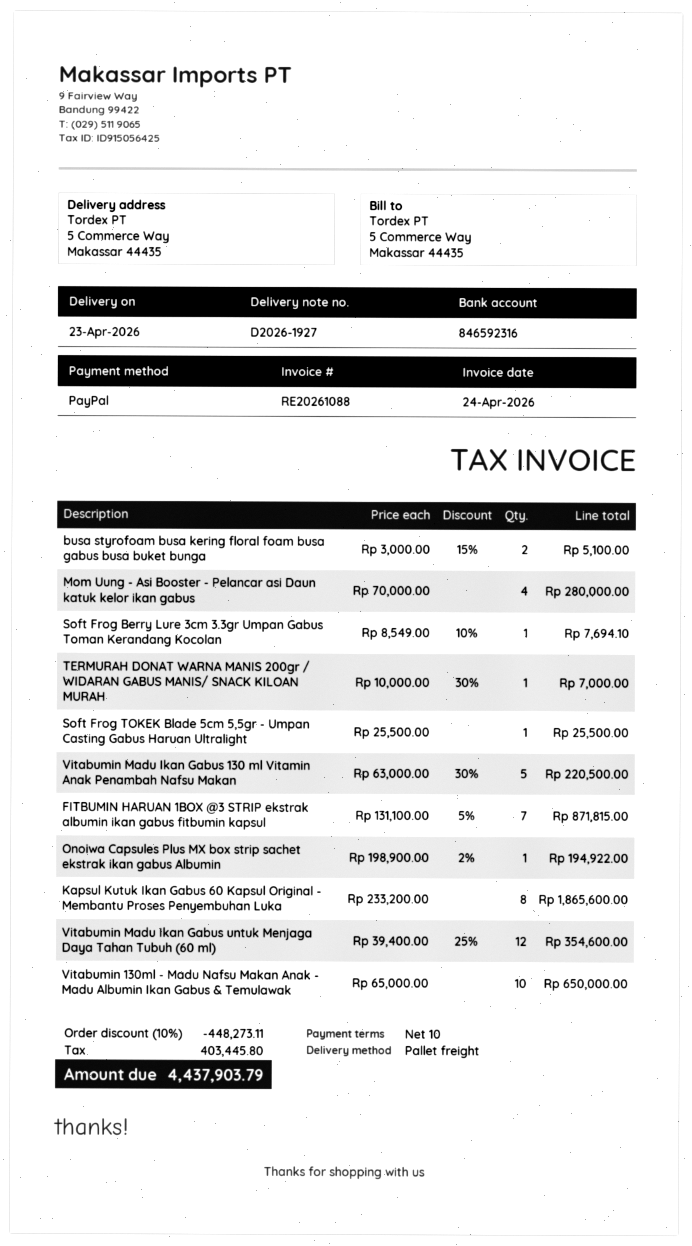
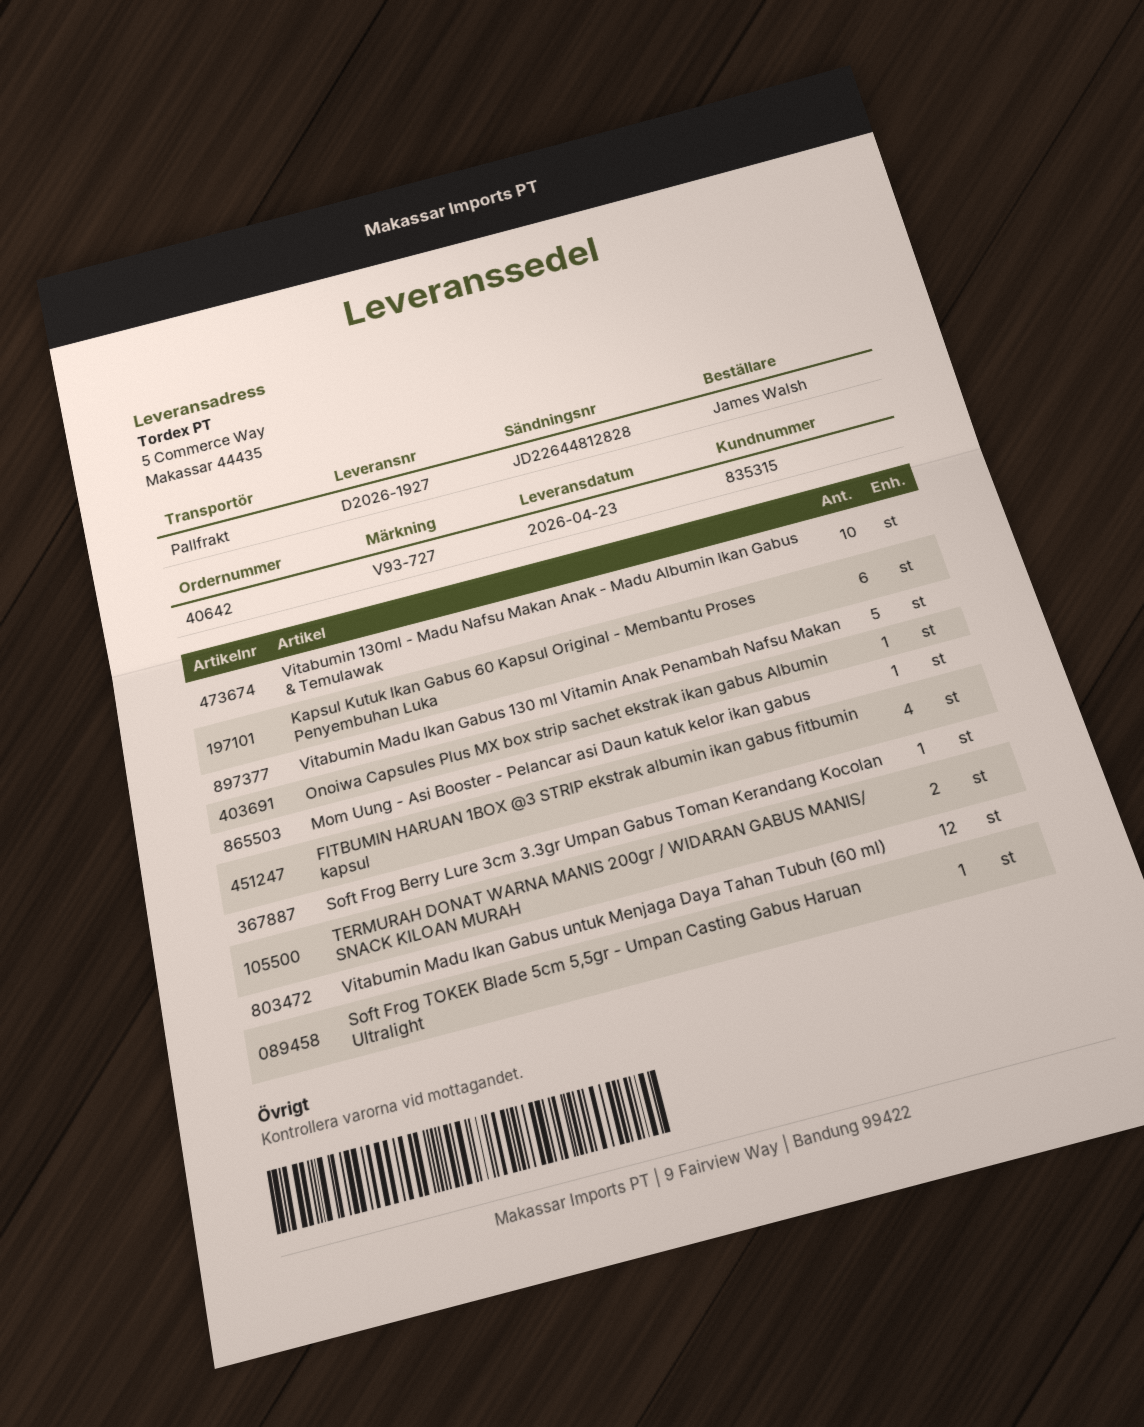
busa styrofoam busa kering floral foam busa gabus busa buket bunga: 2 -> none
Mom Uung - Asi Booster - Pelancar asi Daun katuk kelor ikan gabus: 4 -> 1
TERMURAH DONAT WARNA MANIS 200gr / WIDARAN GABUS MANIS/ SNACK KILOAN MURAH: 1 -> 2
FITBUMIN HARUAN 1BOX @3 STRIP ekstrak albumin ikan gabus fitbumin kapsul: 7 -> 4
Kapsul Kutuk Ikan Gabus 60 Kapsul Original - Membantu Proses Penyembuhan Luka: 8 -> 6

